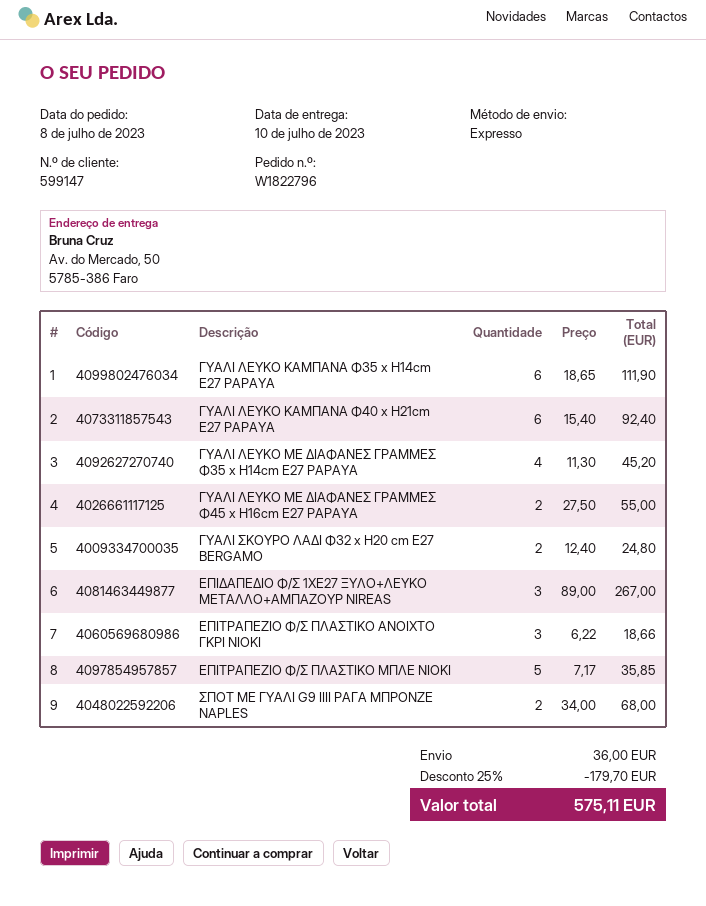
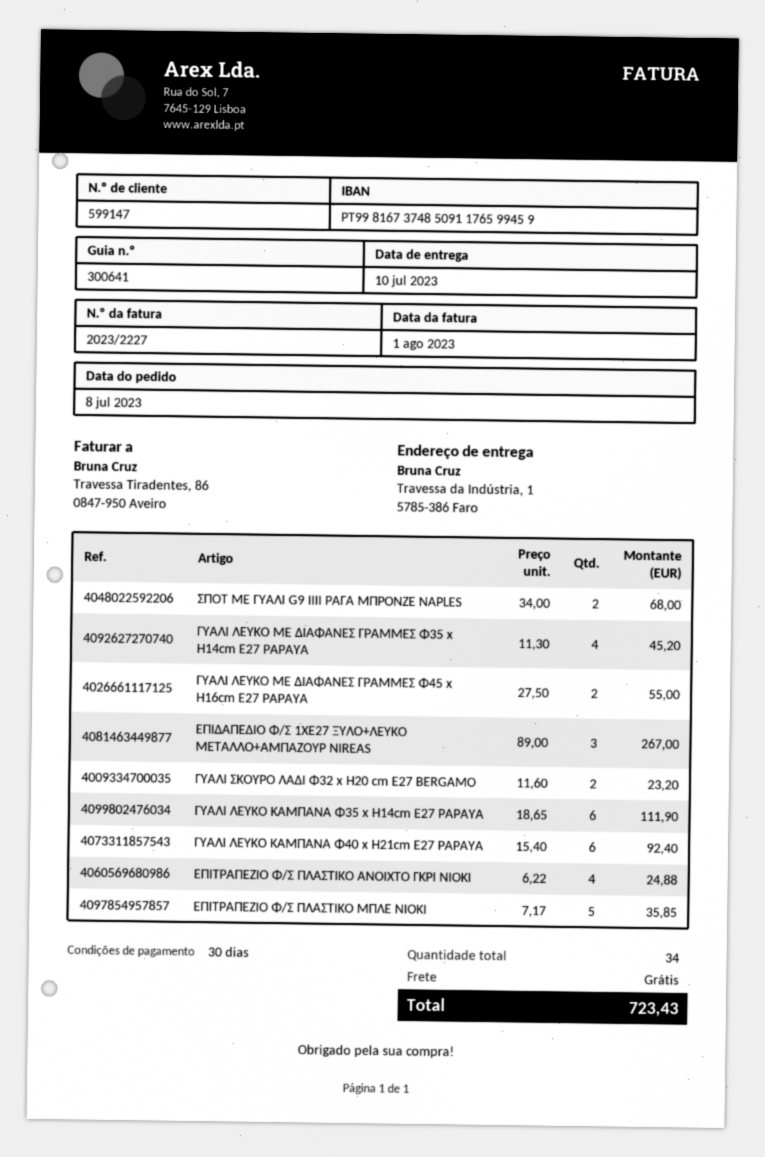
ship to: Av. do Mercado, 50, 5785-386 Faro -> Travessa da Indústria, 1, 5785-386 Faro
ΓΥΑΛΙ ΣΚΟΥΡΟ ΛΑΔΙ Φ32 x H20 cm E27 BERGAMO: 2 x 12.40 = 24.80 -> 2 x 11.60 = 23.20
ΕΠΙΤΡΑΠΕΖΙΟ Φ/Σ ΠΛΑΣΤΙΚΟ ΑΝΟΙΧΤΟ ΓΚΡΙ NIOKI: 3 x 6.22 = 18.66 -> 4 x 6.22 = 24.88
discount: 25% = 179.70 -> none
shipping: 36.00 -> 0.00
total: 575.11 -> 723.43

